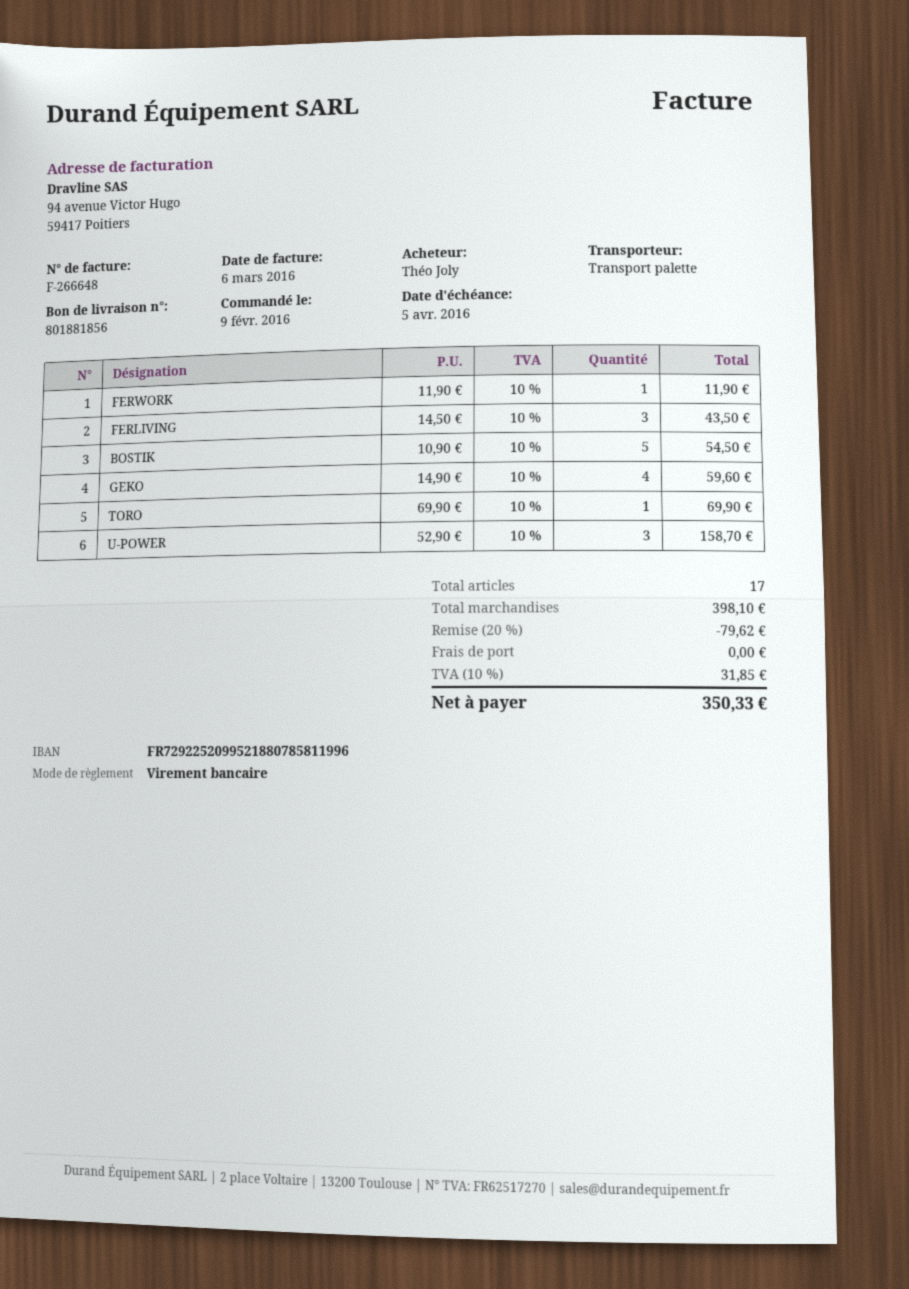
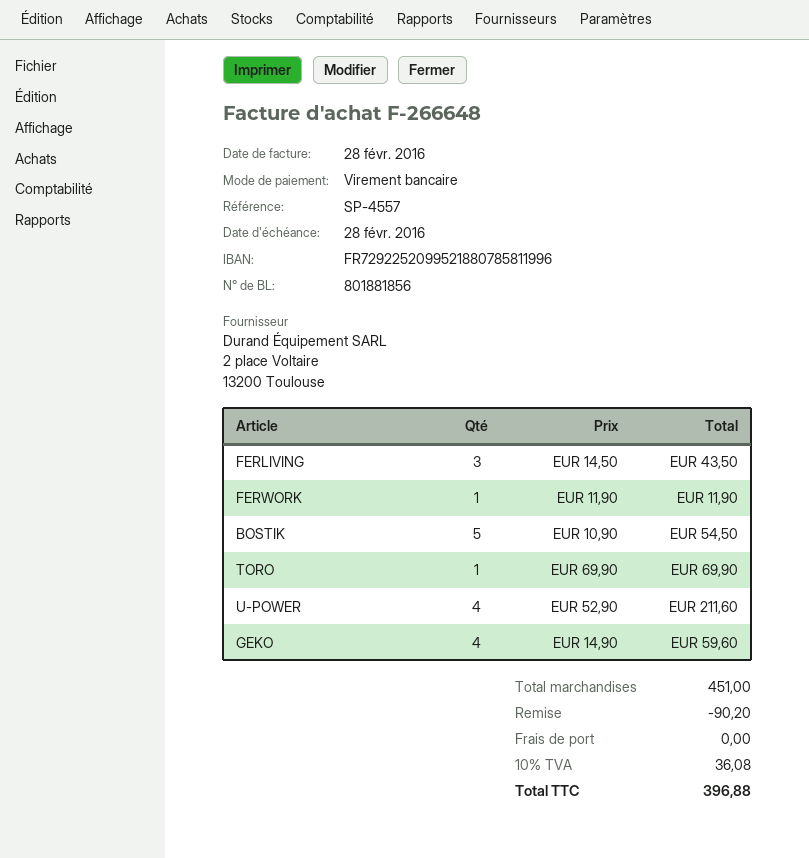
invoice date: 2016-03-06 -> 2016-02-28
due date: 2016-04-05 -> 2016-02-28
U-POWER: 3 x 52.90 = 158.70 -> 4 x 52.90 = 211.60
subtotal: 398.10 -> 451.00
discount: 79.62 -> 90.20
tax: 10% = 31.85 -> 10% = 36.08
total: 350.33 -> 396.88

